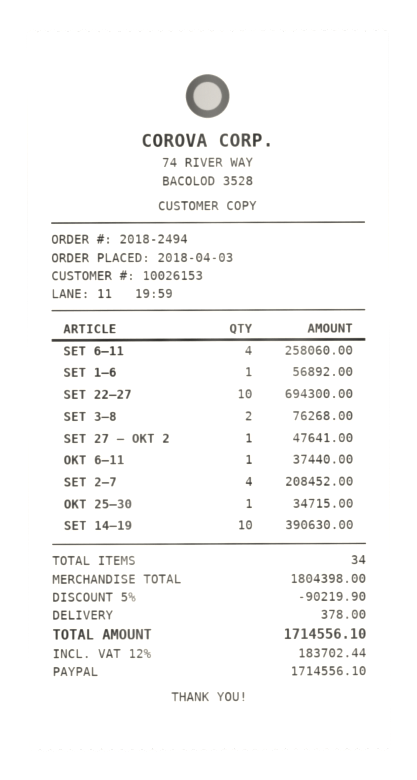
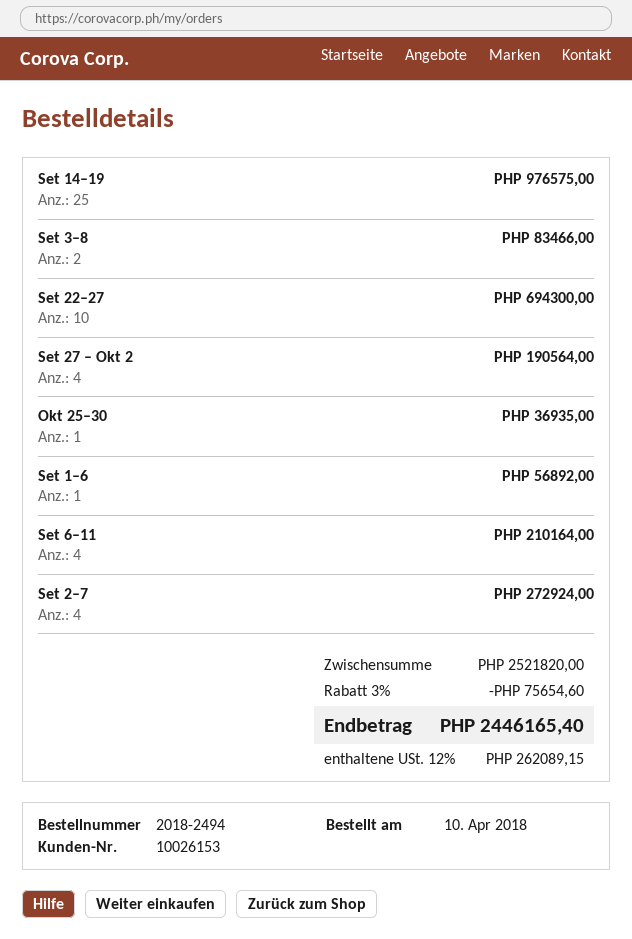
order date: 2018-04-03 -> 2018-04-10
SET 6–11: 4 for 258060.00 -> 4 for 210164.00
SET 3–8: 2 for 76268.00 -> 2 for 83466.00
SET 27 – OKT 2: 1 for 47641.00 -> 4 for 190564.00
OKT 6–11: 1 for 37440.00 -> none
SET 2–7: 4 for 208452.00 -> 4 for 272924.00
OKT 25–30: 1 for 34715.00 -> 1 for 36935.00
SET 14–19: 10 for 390630.00 -> 25 for 976575.00
subtotal: 1804398.00 -> 2521820.00
discount: 5% = 90219.90 -> 3% = 75654.60
shipping: 378.00 -> none
tax: 12% = 183702.44 -> 12% = 262089.15
total: 1714556.10 -> 2446165.40

